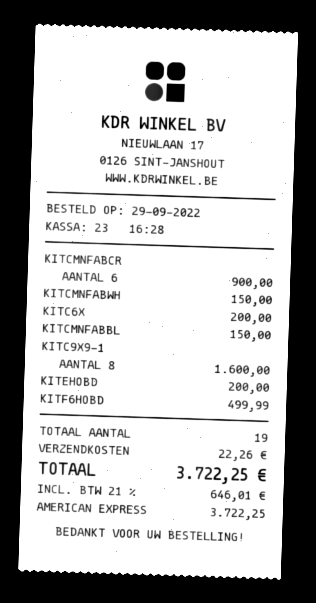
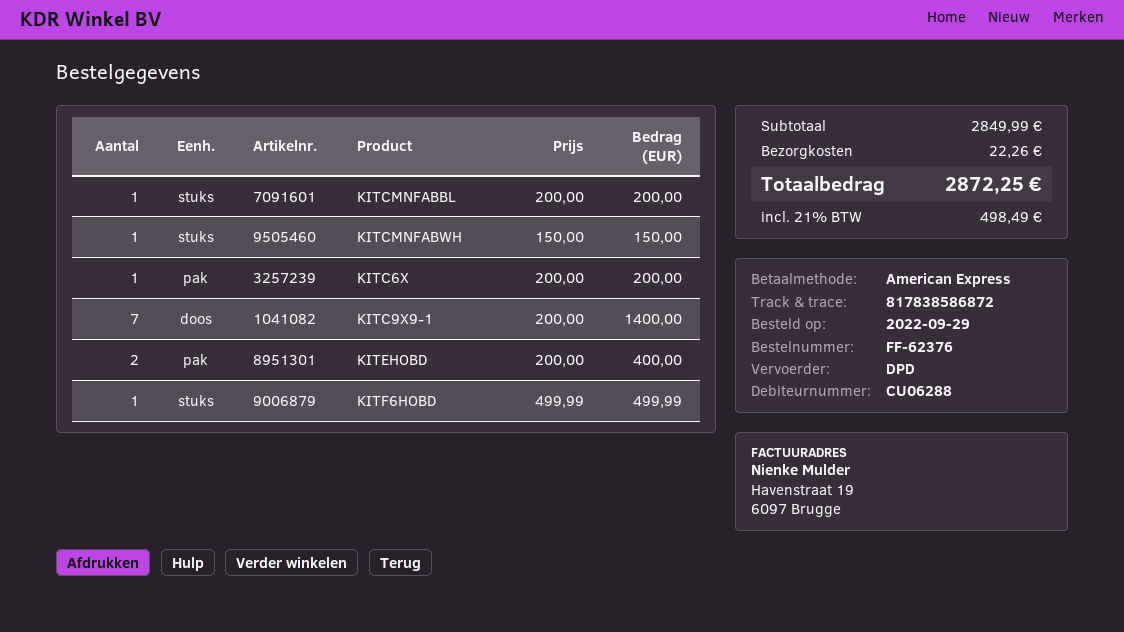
KITCMNFABCR: 6 for 900.00 -> none
KITCMNFABBL: 1 for 150.00 -> 1 for 200.00
KITC9X9-1: 8 for 1600.00 -> 7 for 1400.00
KITEHOBD: 1 for 200.00 -> 2 for 400.00
tax: 21% = 646.01 -> 21% = 498.49
total: 3722.25 -> 2872.25

